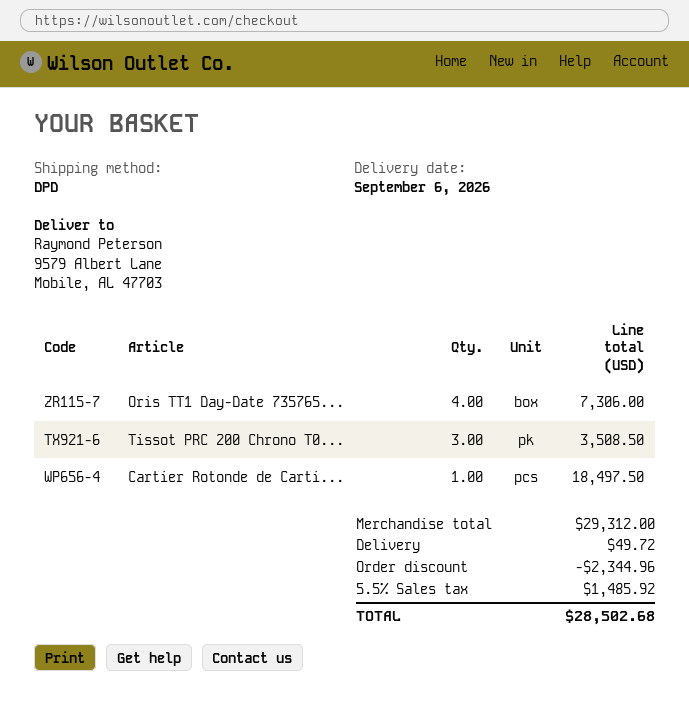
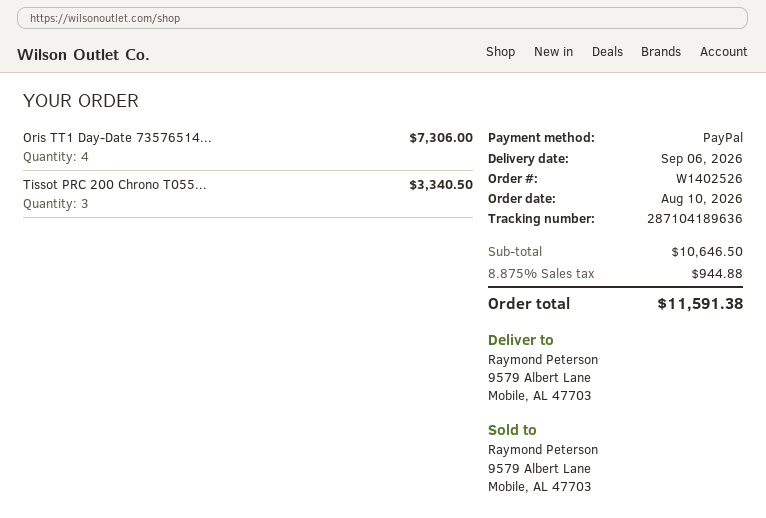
Tissot PRC 200 Chrono T0...: 3 for 3508.50 -> 3 for 3340.50
Cartier Rotonde de Carti...: 1 for 18497.50 -> none
subtotal: 29312.00 -> 10646.50
discount: 2344.96 -> none
shipping: 49.72 -> none
tax: 5.5% = 1485.92 -> 8.875% = 944.88
total: 28502.68 -> 11591.38

